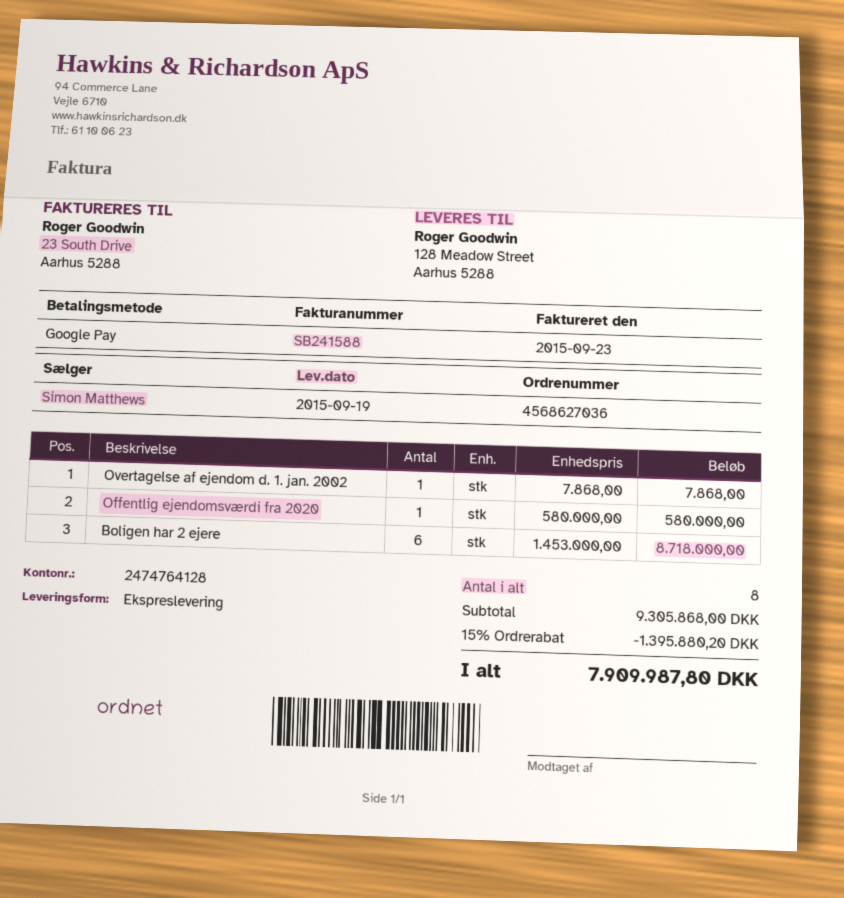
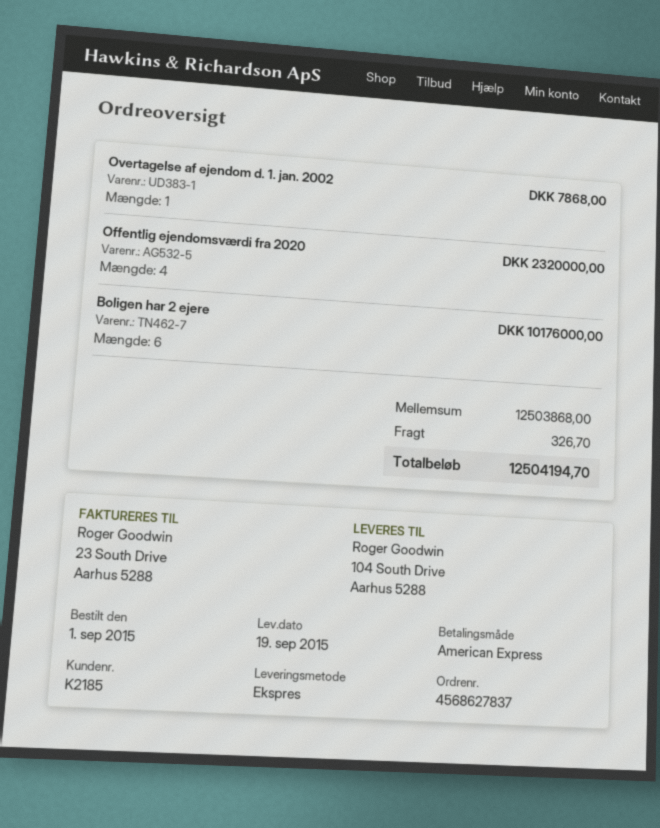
order number: 4568627036 -> 4568627837
payment method: Google Pay -> American Express
ship to: 128 Meadow Street, Aarhus 5288 -> 104 South Drive, Aarhus 5288
Offentlig ejendomsværdi fra 2020: 1 for 580000.00 -> 4 for 2320000.00
Boligen har 2 ejere: 6 for 8718000.00 -> 6 for 10176000.00
subtotal: 9305868.00 -> 12503868.00
discount: 15% = 1395880.20 -> none
shipping: none -> 326.70
total: 7909987.80 -> 12504194.70

